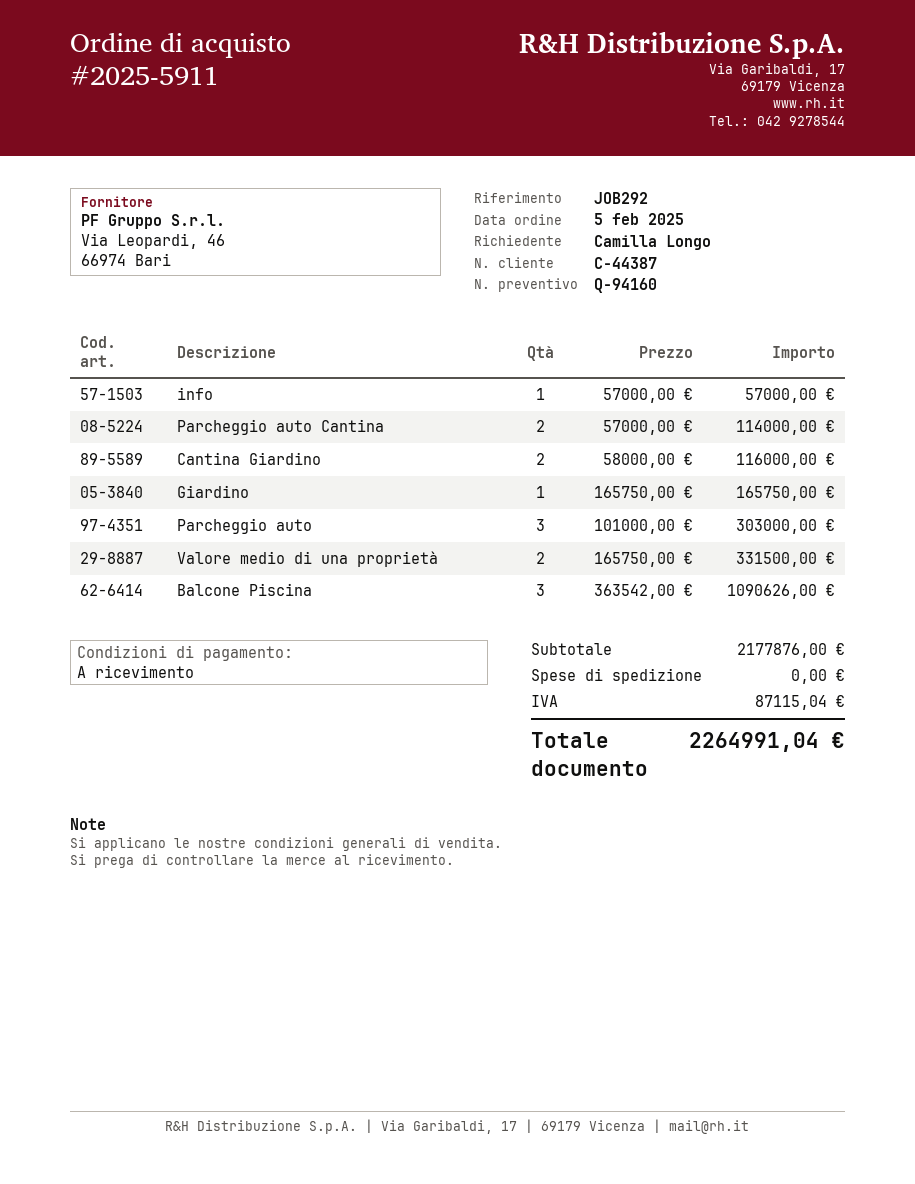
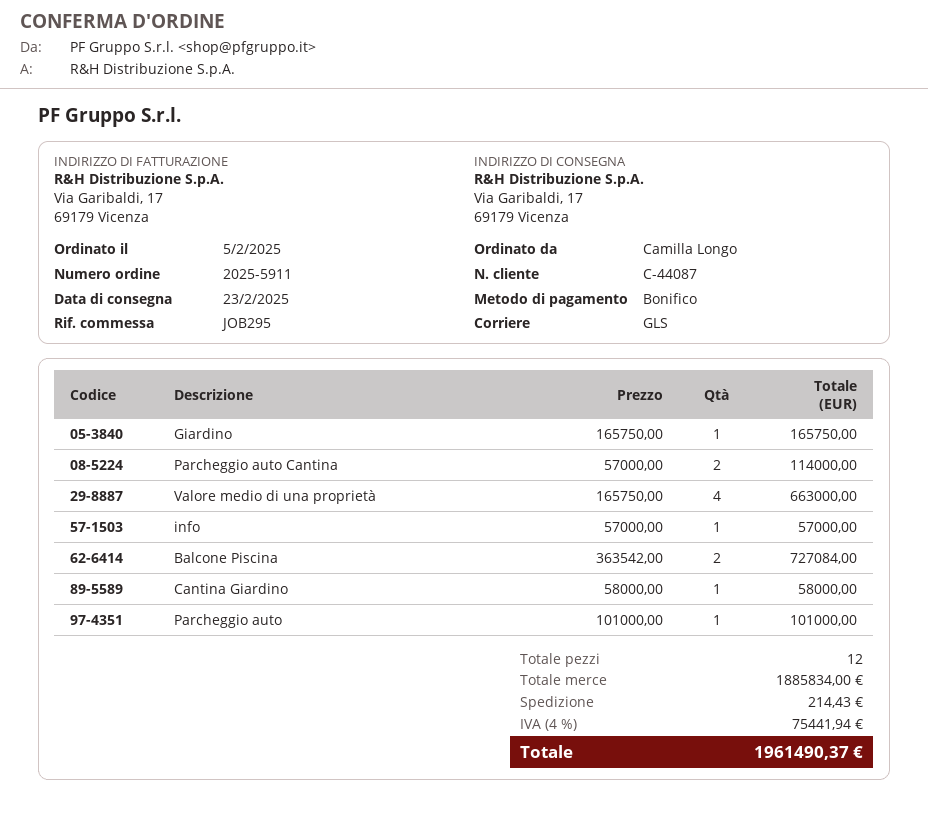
customer number: C-44387 -> C-44087
reference: JOB292 -> JOB295
Cantina Giardino: 2 x 58000.00 = 116000.00 -> 1 x 58000.00 = 58000.00
Parcheggio auto: 3 x 101000.00 = 303000.00 -> 1 x 101000.00 = 101000.00
Valore medio di una proprietà: 2 x 165750.00 = 331500.00 -> 4 x 165750.00 = 663000.00
Balcone Piscina: 3 x 363542.00 = 1090626.00 -> 2 x 363542.00 = 727084.00
subtotal: 2177876.00 -> 1885834.00
shipping: 0.00 -> 214.43
tax: 87115.04 -> 75441.94
total: 2264991.04 -> 1961490.37

